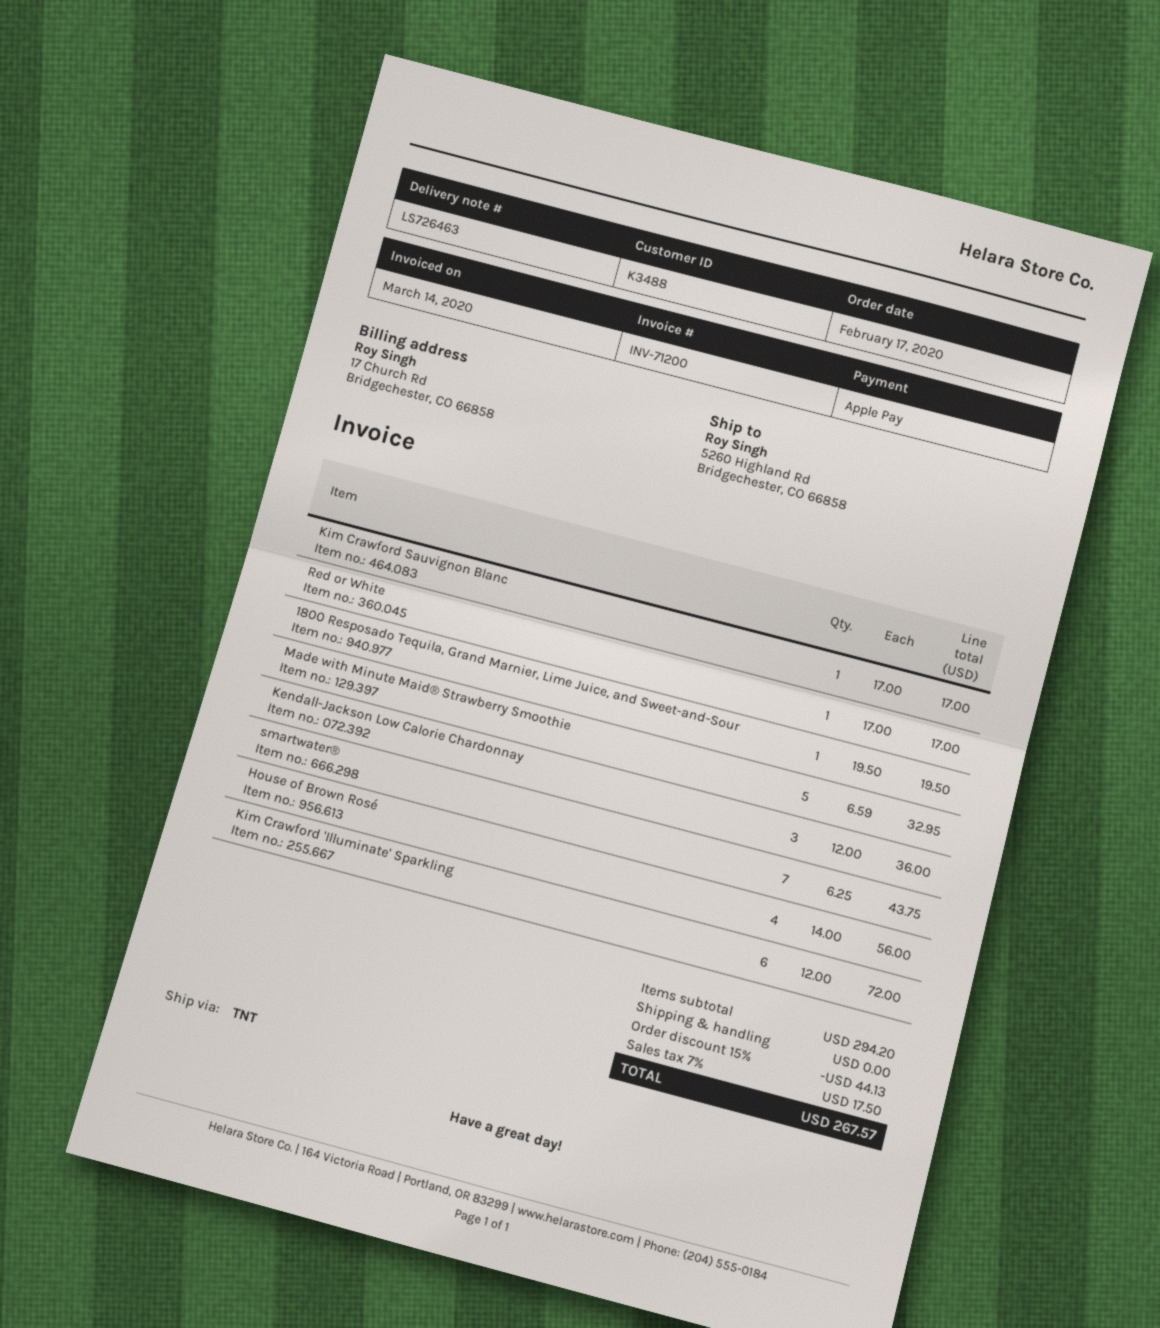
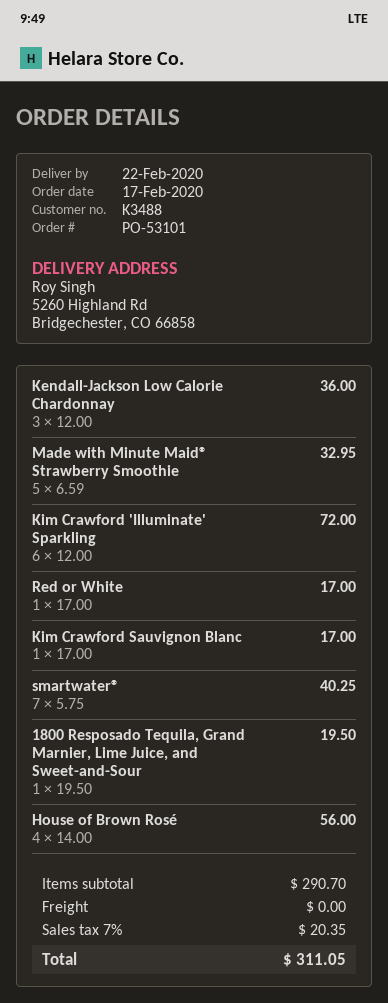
smartwater®: 7 x 6.25 = 43.75 -> 7 x 5.75 = 40.25
subtotal: 294.20 -> 290.70
discount: 15% = 44.13 -> none
tax: 7% = 17.50 -> 7% = 20.35
total: 267.57 -> 311.05

